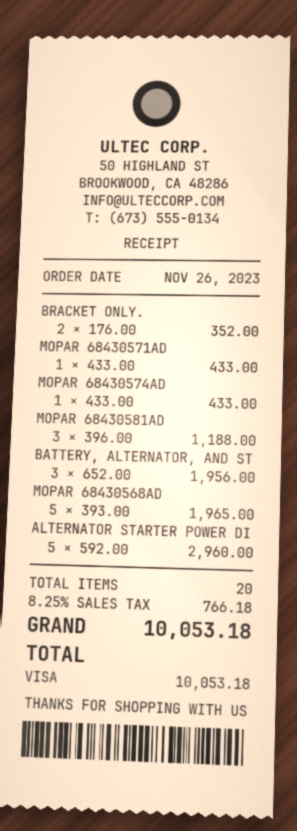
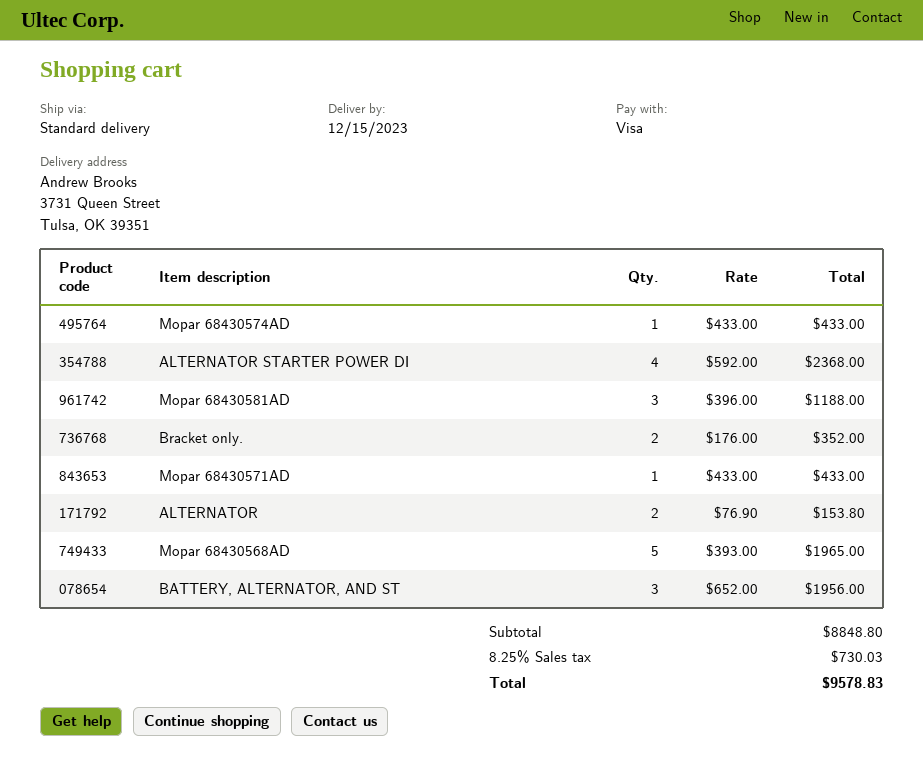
ALTERNATOR STARTER POWER DI: 5 x 592.00 = 2960.00 -> 4 x 592.00 = 2368.00
ALTERNATOR: none -> 2 x 76.90 = 153.80
tax: 8.25% = 766.18 -> 8.25% = 730.03
total: 10053.18 -> 9578.83

